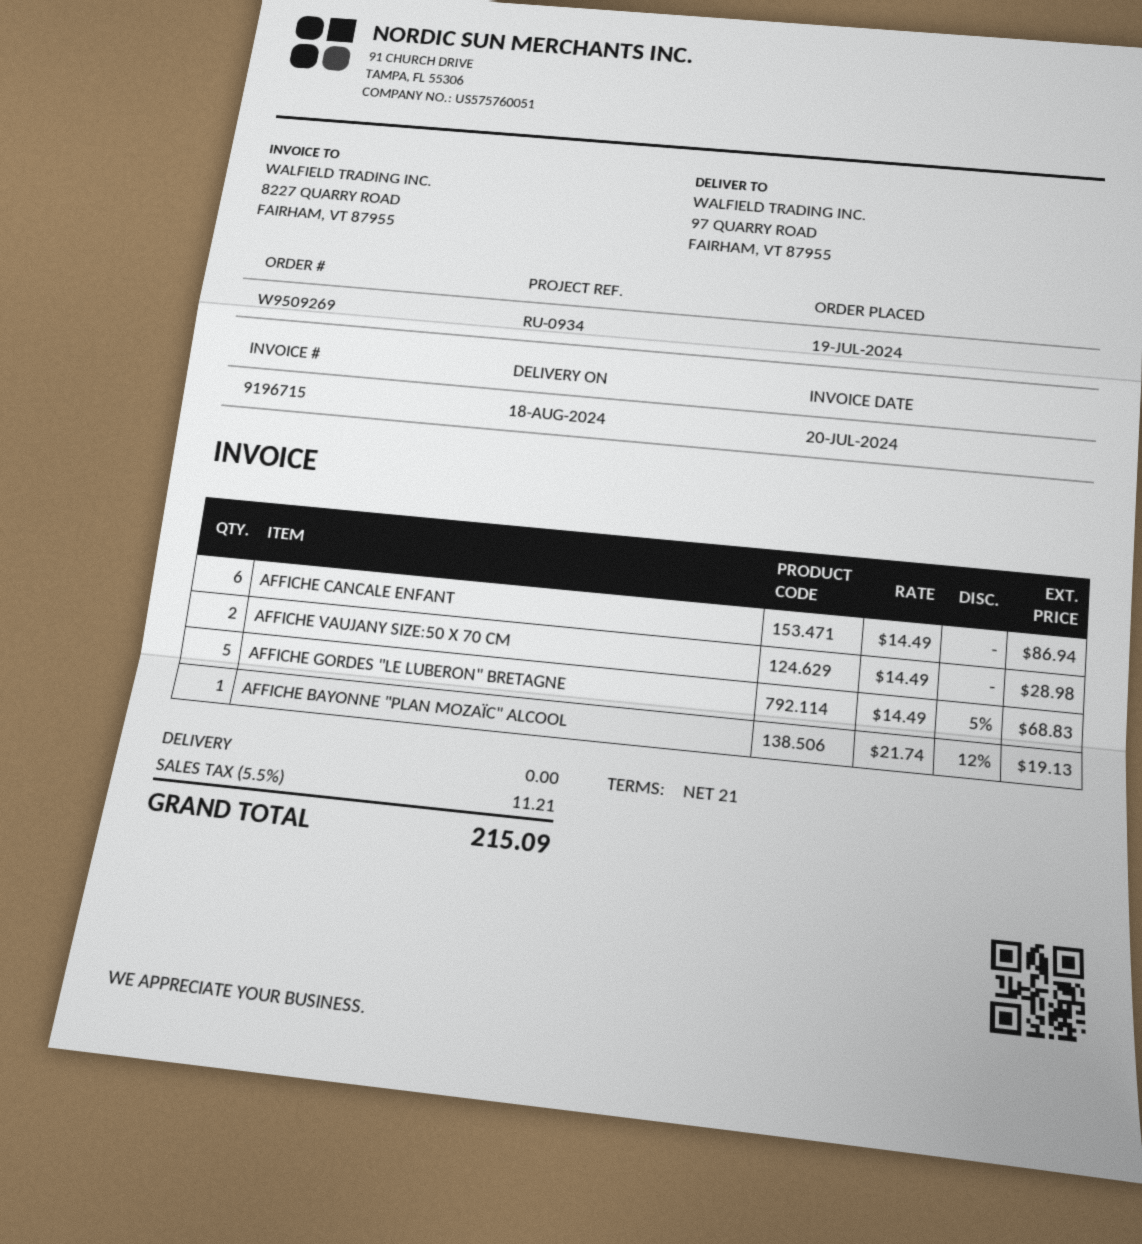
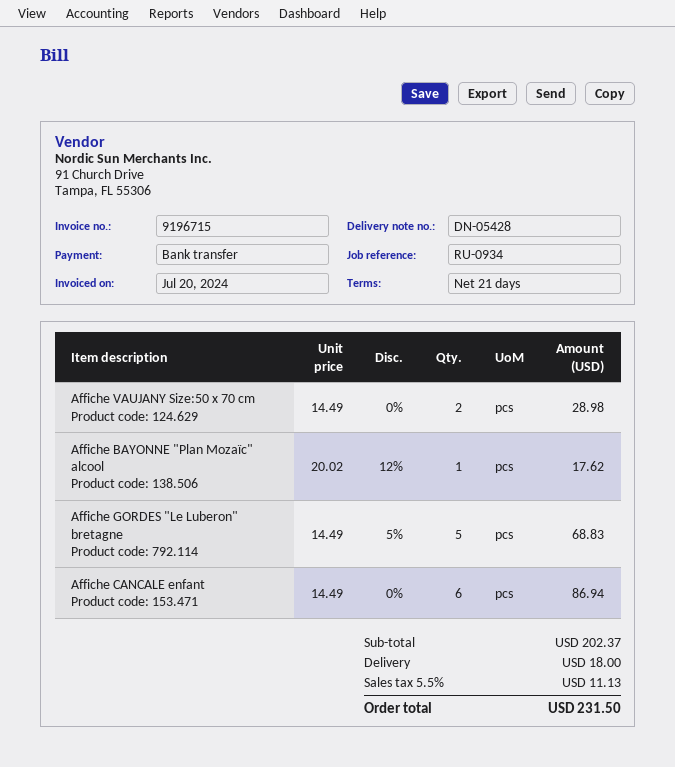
AFFICHE BAYONNE "PLAN MOZAÏC" ALCOOL: 1 x 21.74 - 12% = 19.13 -> 1 x 20.02 - 12% = 17.62
shipping: 0.00 -> 18.00
tax: 5.5% = 11.21 -> 5.5% = 11.13
total: 215.09 -> 231.50

